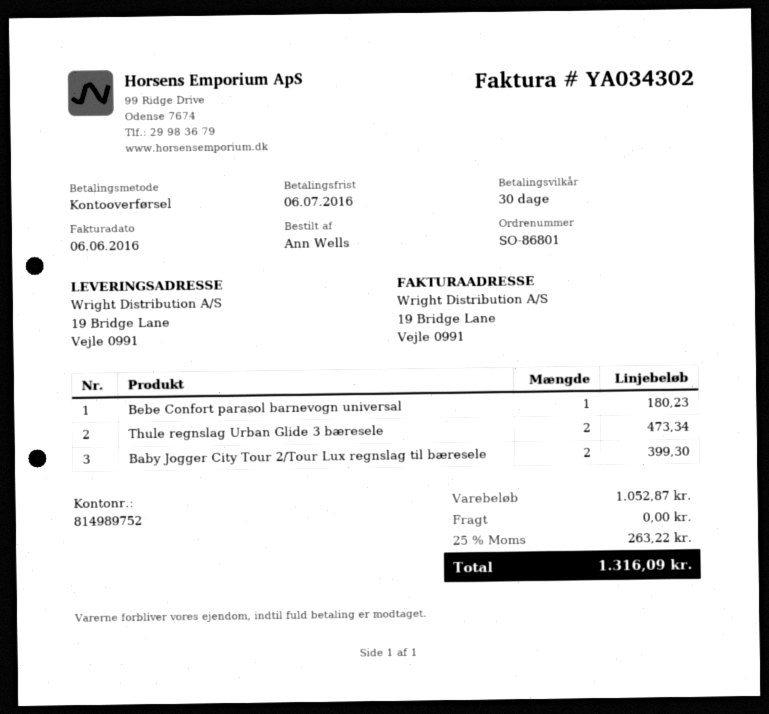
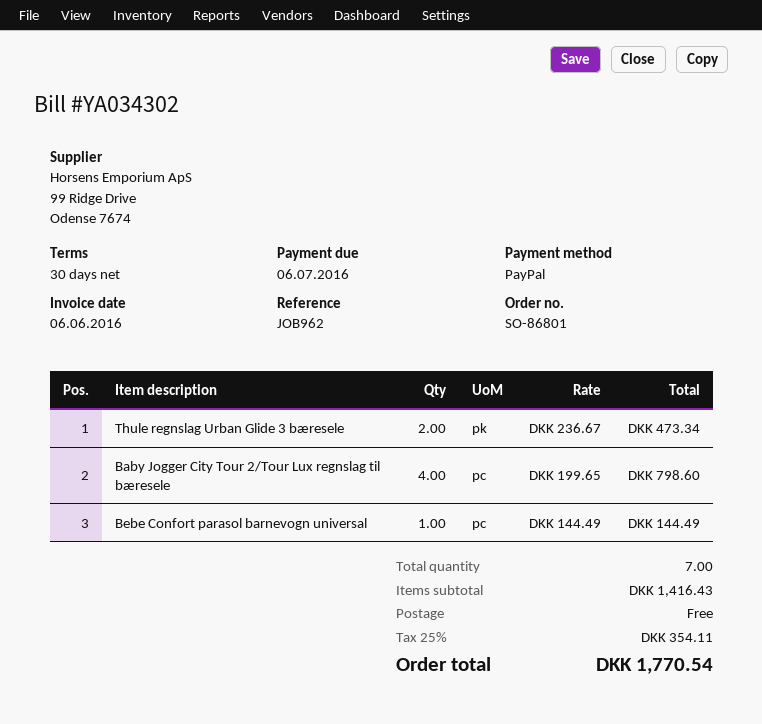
payment method: bank transfer -> PayPal
Bebe Confort parasol barnevogn universal: 1 for 180.23 -> 1 for 144.49
Baby Jogger City Tour 2/Tour Lux regnslag til bæresele: 2 for 399.30 -> 4 for 798.60
subtotal: 1052.87 -> 1416.43
tax: 25% = 263.22 -> 25% = 354.11
total: 1316.09 -> 1770.54

